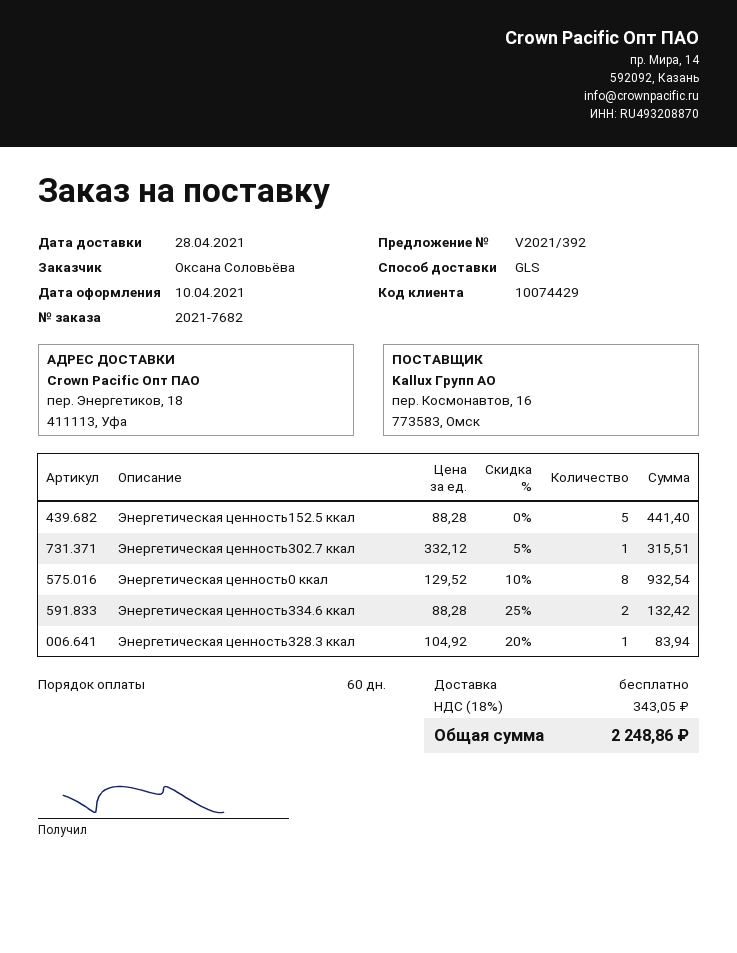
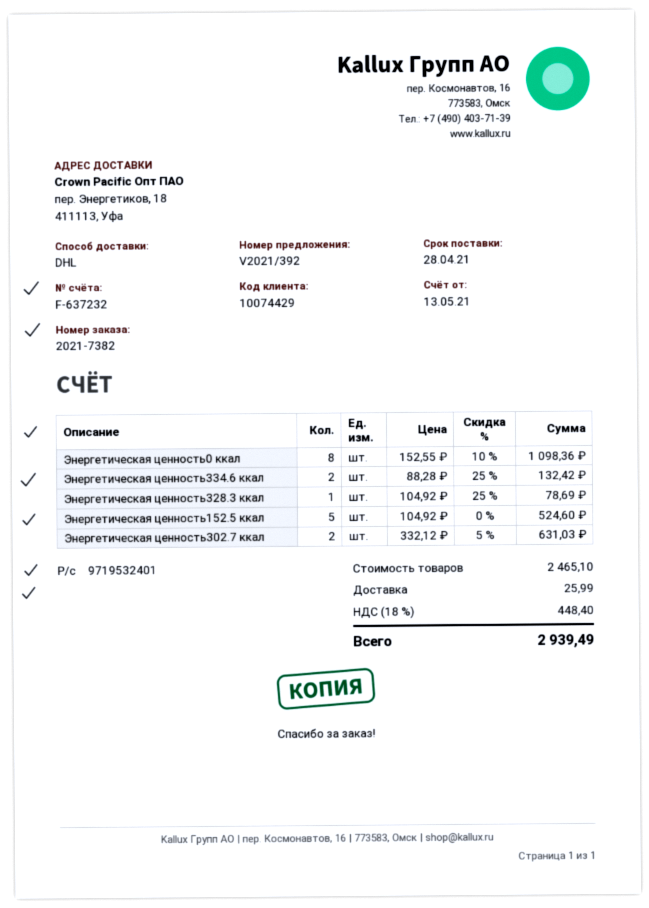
order number: 2021-7682 -> 2021-7382
shipping method: GLS -> DHL
Энергетическая ценность152.5 ккал: 5 x 88.28 = 441.40 -> 5 x 104.92 = 524.60
Энергетическая ценность302.7 ккал: 1 x 332.12 - 5% = 315.51 -> 2 x 332.12 - 5% = 631.03
Энергетическая ценность0 ккал: 8 x 129.52 - 10% = 932.54 -> 8 x 152.55 - 10% = 1098.36
Энергетическая ценность328.3 ккал: 1 x 104.92 - 20% = 83.94 -> 1 x 104.92 - 25% = 78.69
shipping: 0.00 -> 25.99
tax: 18% = 343.05 -> 18% = 448.40
total: 2248.86 -> 2939.49

